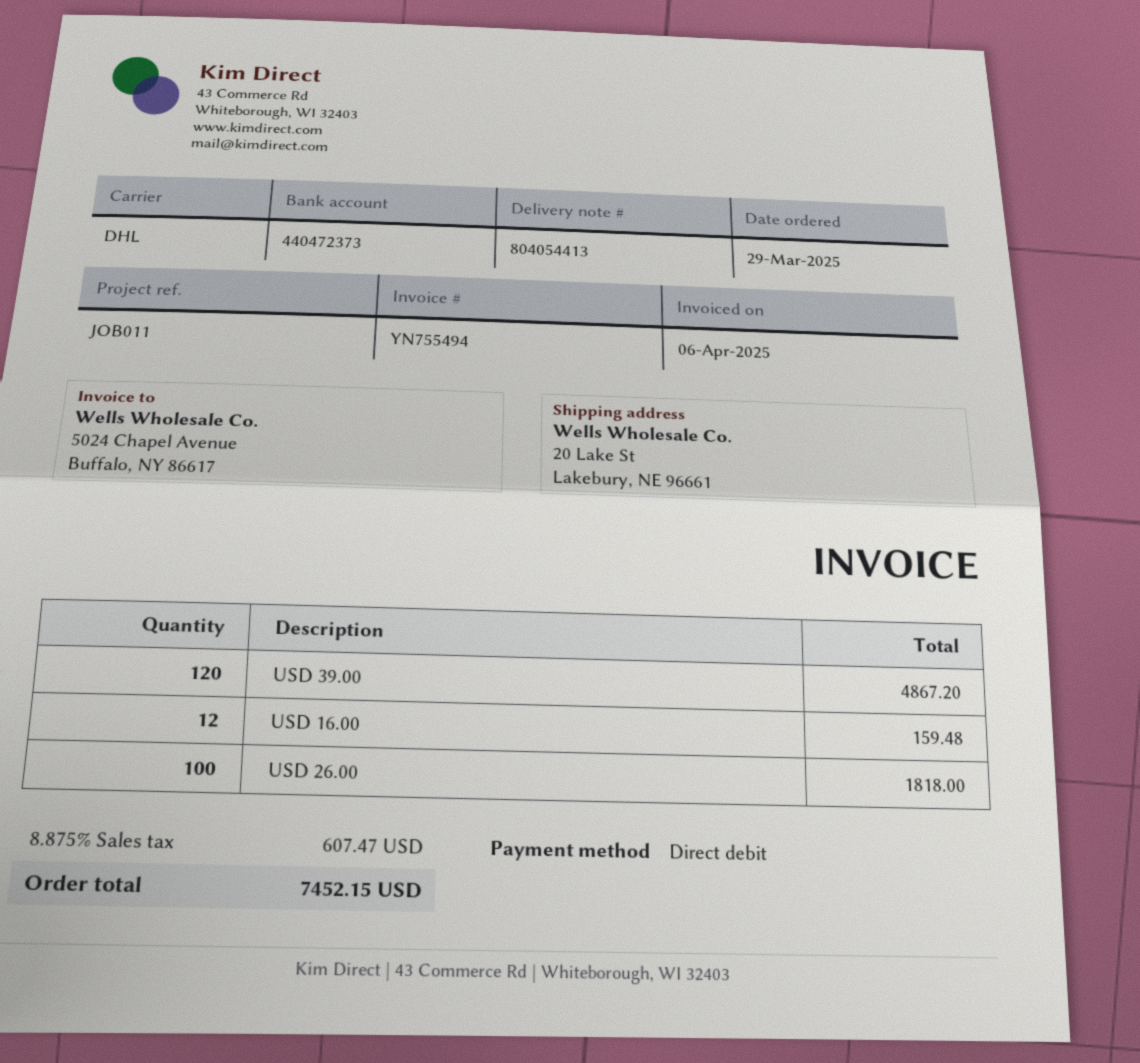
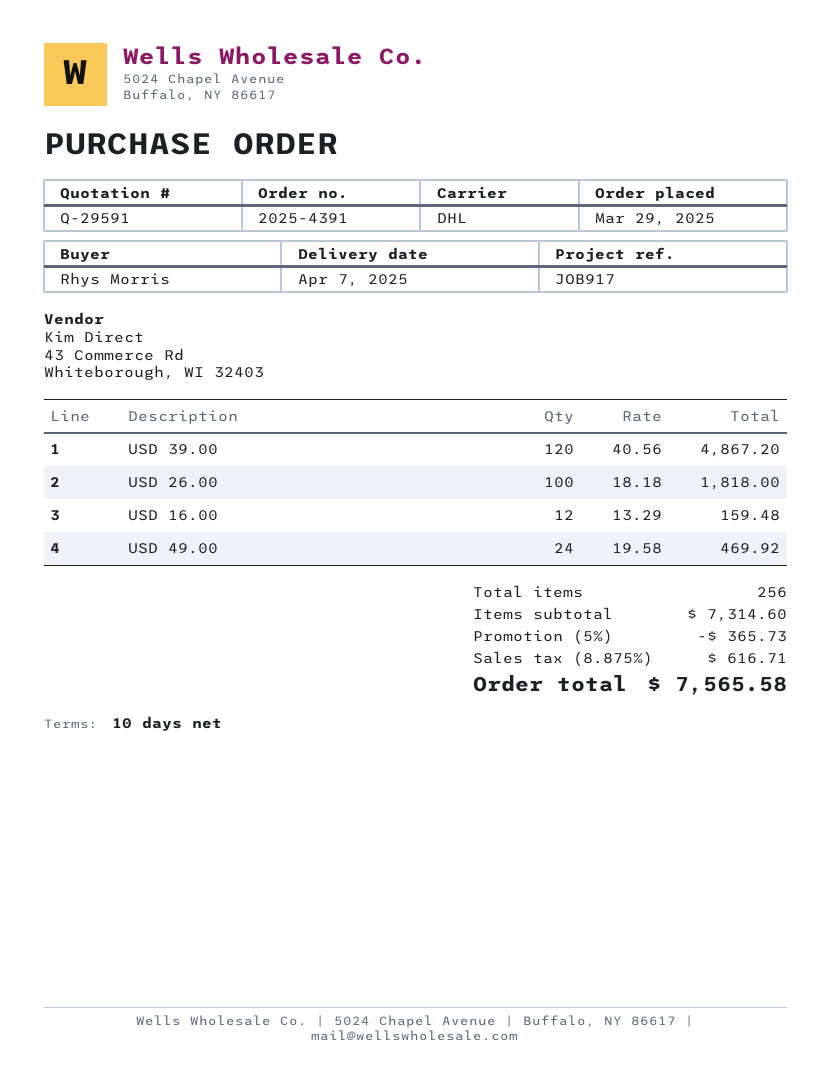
reference: JOB011 -> JOB917
USD 49.00: none -> 24 for 469.92
discount: none -> 5% = 365.73
tax: 8.875% = 607.47 -> 8.875% = 616.71
total: 7452.15 -> 7565.58

